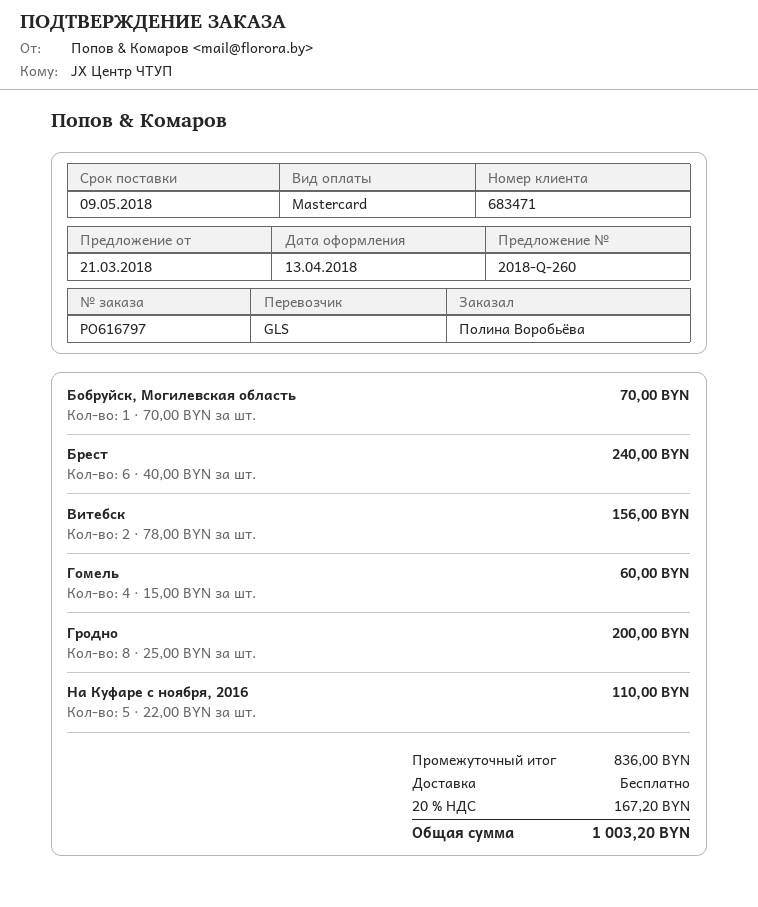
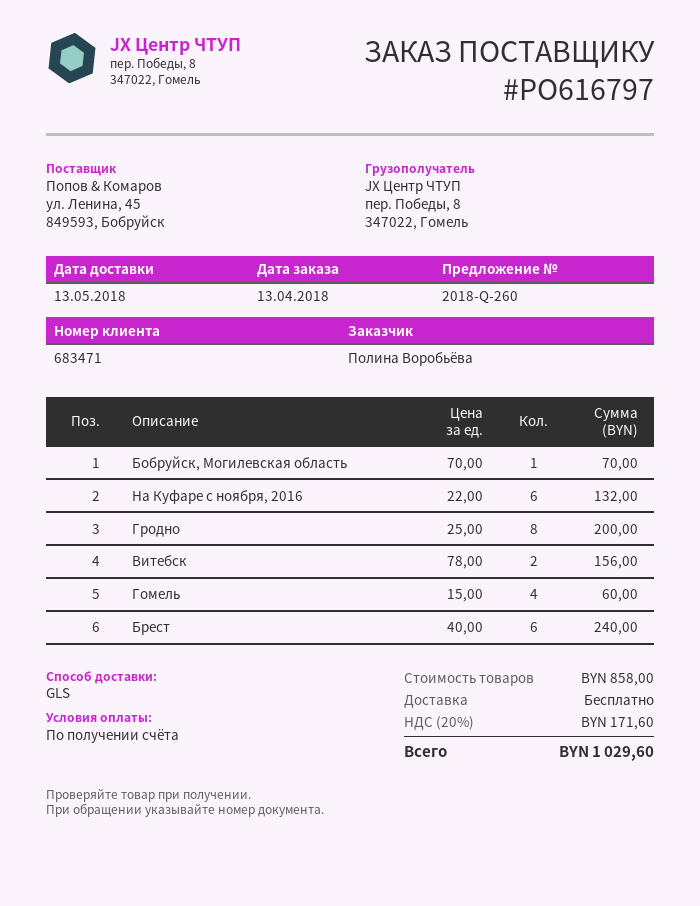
delivery date: 2018-05-09 -> 2018-05-13
На Куфаре с ноября, 2016: 5 x 22.00 = 110.00 -> 6 x 22.00 = 132.00
subtotal: 836.00 -> 858.00
tax: 20% = 167.20 -> 20% = 171.60
total: 1003.20 -> 1029.60

